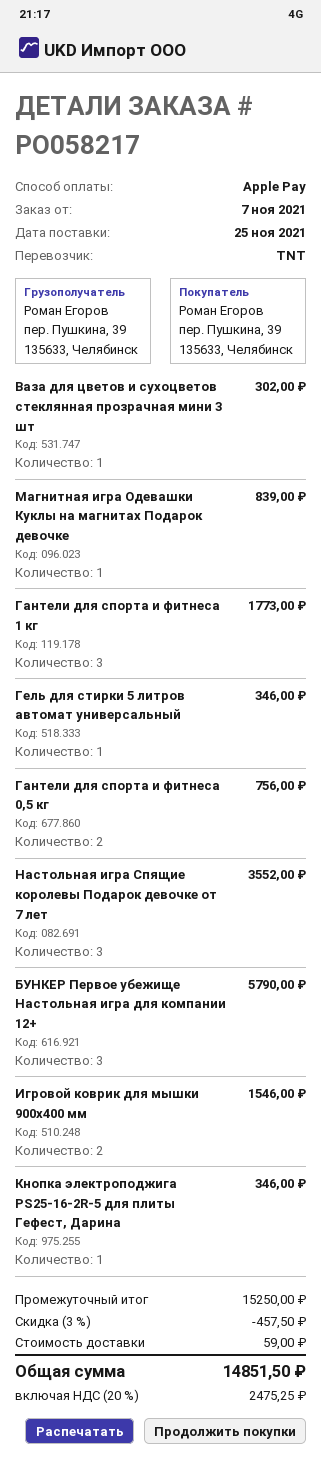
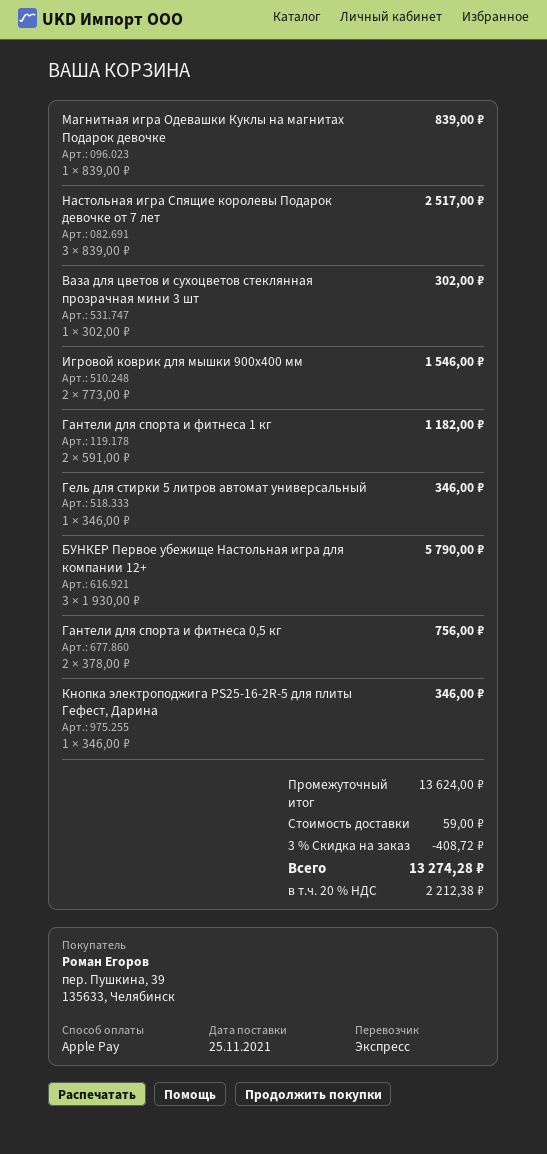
shipping method: TNT -> express
Гантели для спорта и фитнеса 1 кг: 3 for 1773.00 -> 2 for 1182.00
Настольная игра Спящие королевы Подарок девочке от 7 лет: 3 for 3552.00 -> 3 for 2517.00
subtotal: 15250.00 -> 13624.00
discount: 3% = 457.50 -> 3% = 408.72
tax: 20% = 2475.25 -> 20% = 2212.38
total: 14851.50 -> 13274.28

